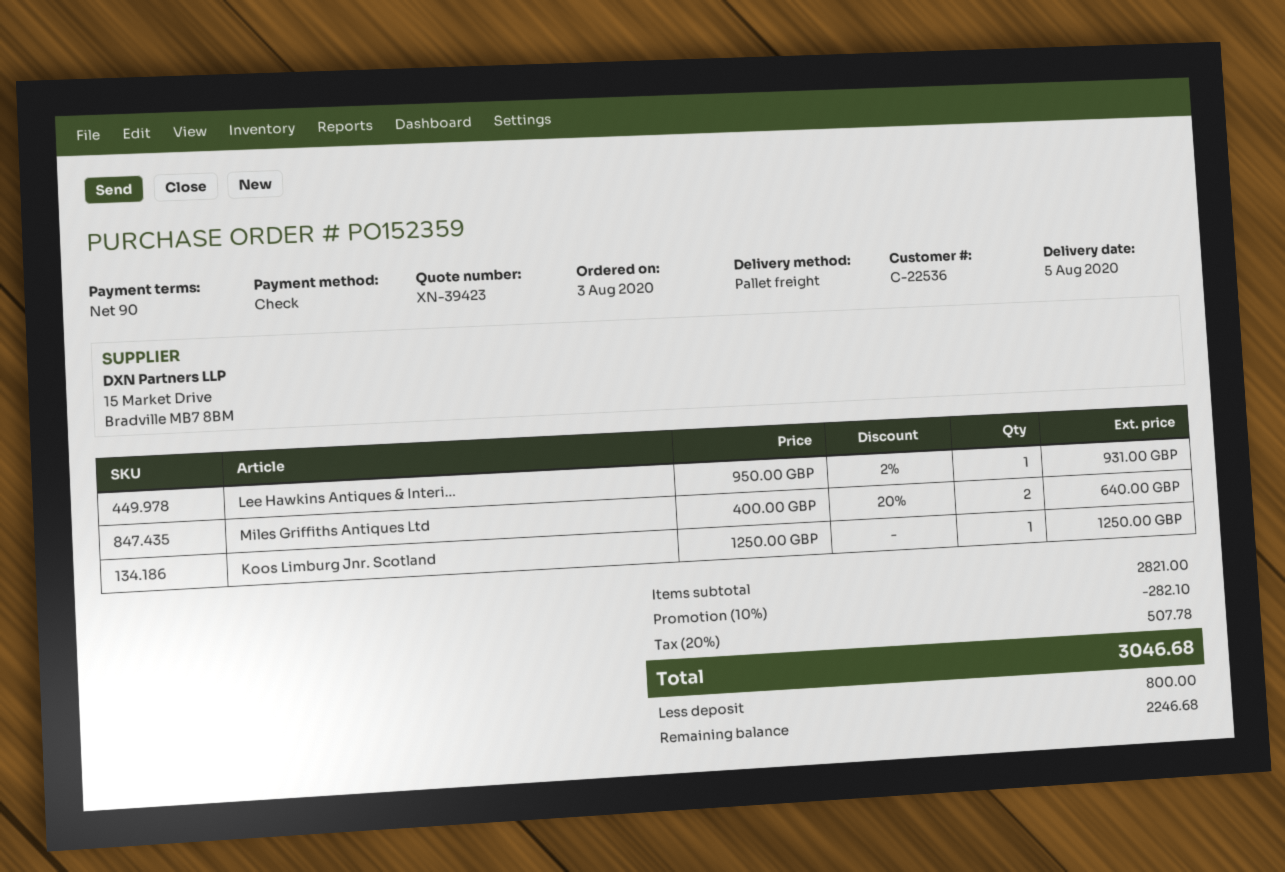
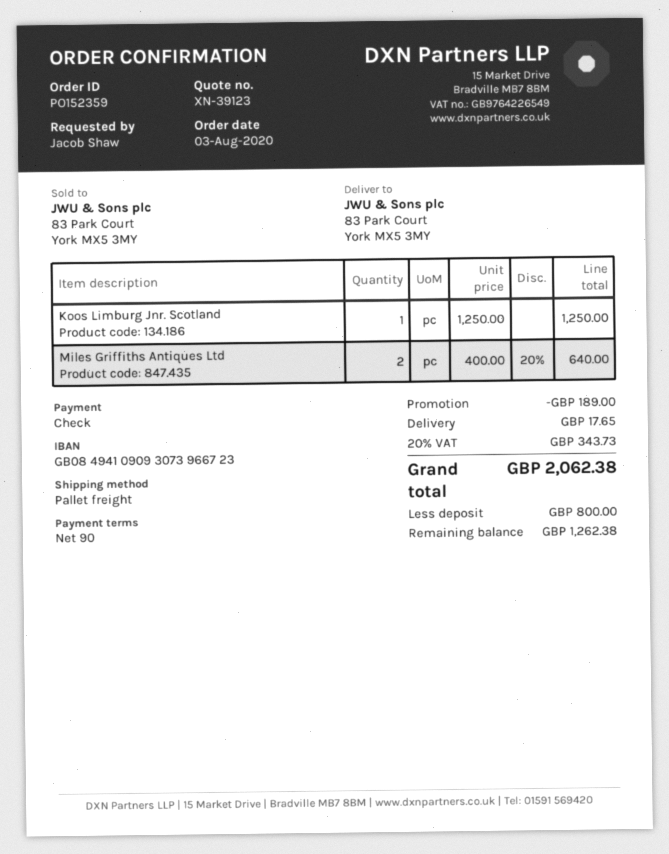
quote number: XN-39423 -> XN-39123
Lee Hawkins Antiques & Interi...: 1 x 950.00 - 2% = 931.00 -> none
discount: 282.10 -> 189.00
shipping: none -> 17.65
tax: 20% = 507.78 -> 20% = 343.73
total: 3046.68 -> 2062.38
balance: 2246.68 -> 1262.38

